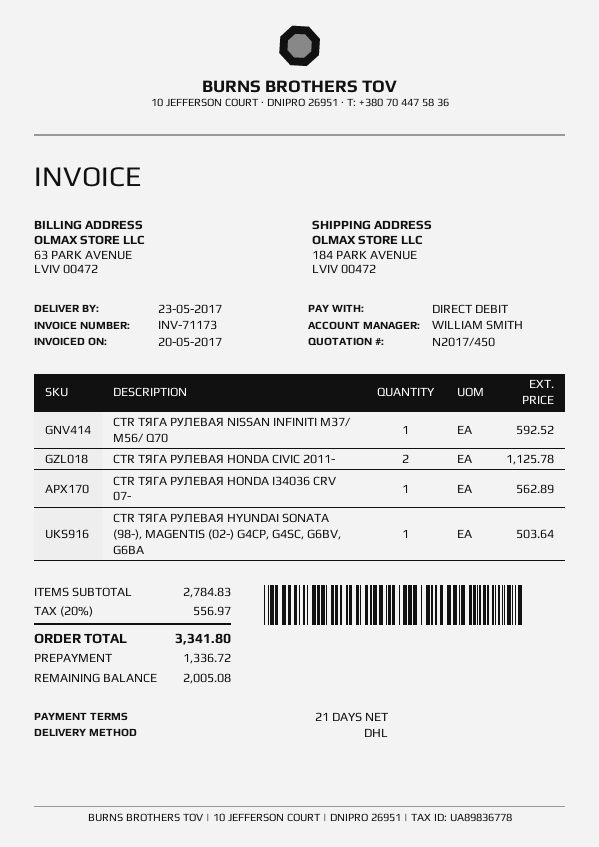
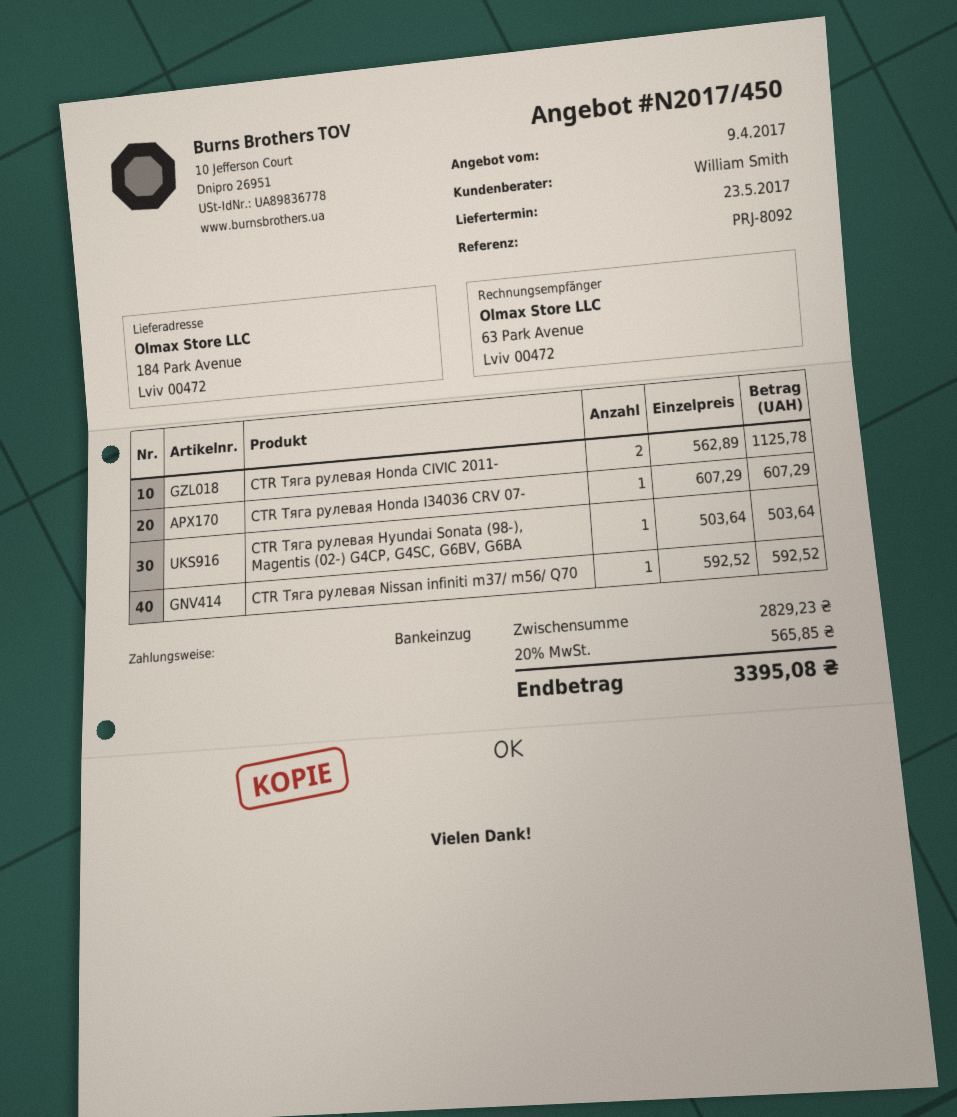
CTR ТЯГА РУЛЕВАЯ HONDA I34036 CRV 07-: 1 for 562.89 -> 1 for 607.29
subtotal: 2784.83 -> 2829.23
tax: 20% = 556.97 -> 20% = 565.85
total: 3341.80 -> 3395.08

